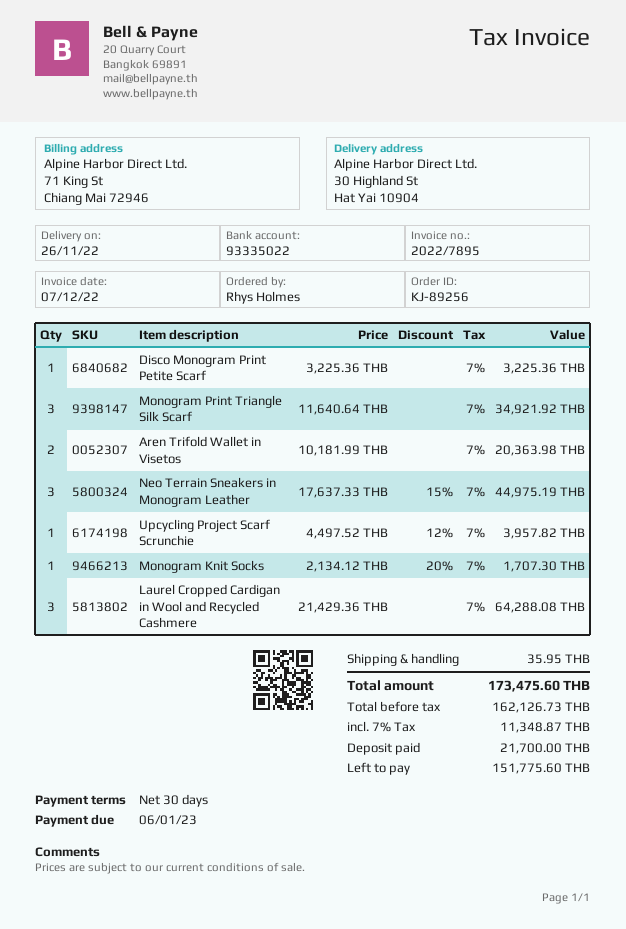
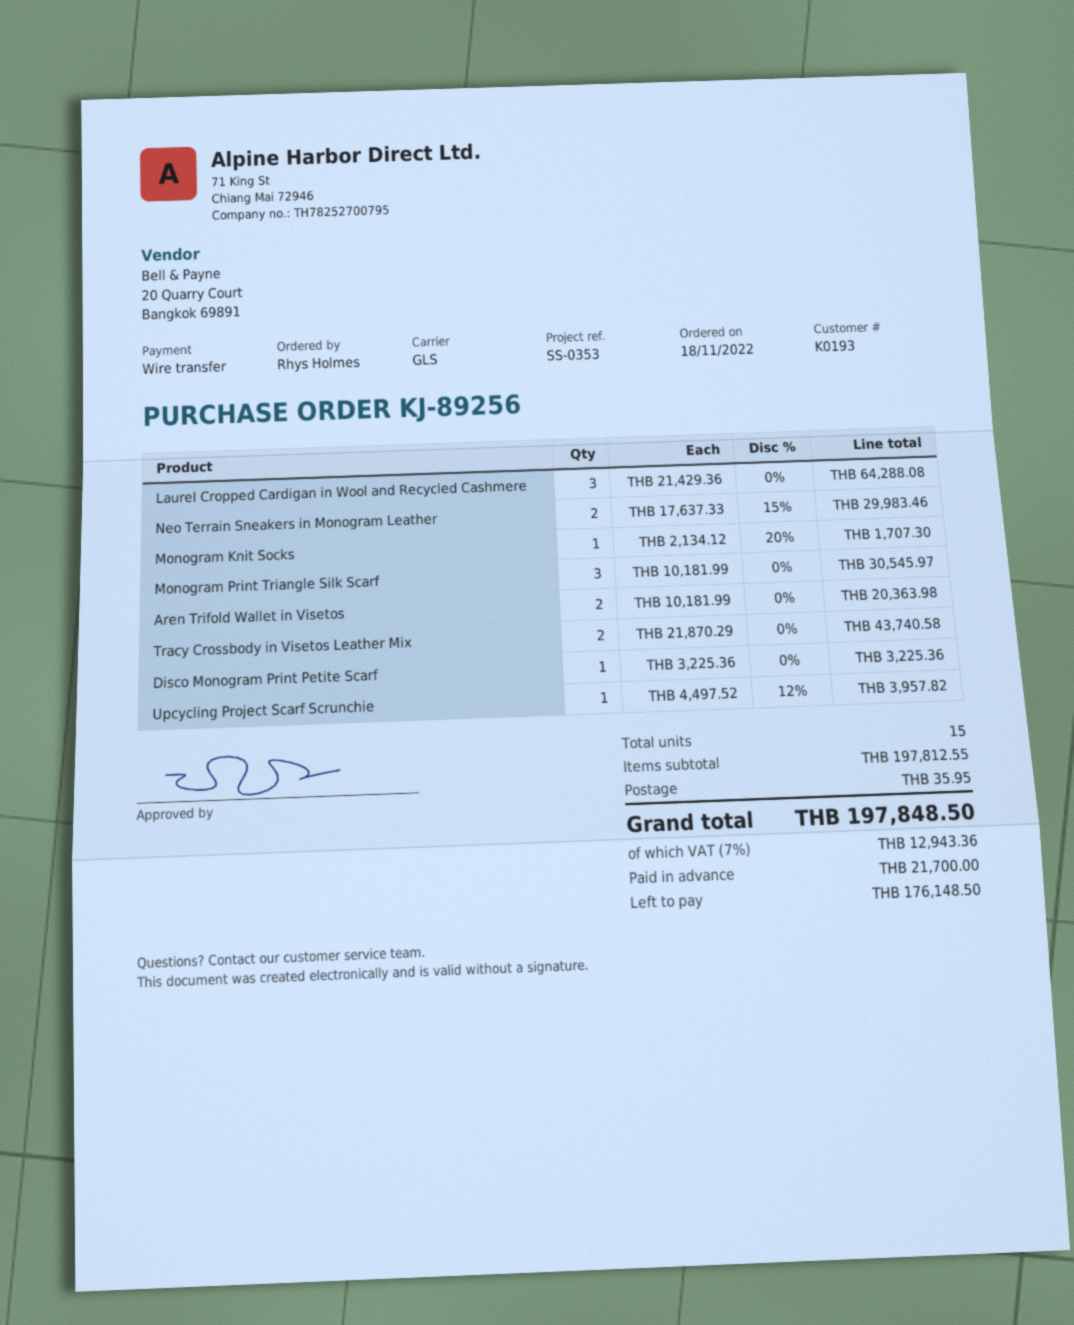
Monogram Print Triangle Silk Scarf: 3 x 11640.64 = 34921.92 -> 3 x 10181.99 = 30545.97
Neo Terrain Sneakers in Monogram Leather: 3 x 17637.33 - 15% = 44975.19 -> 2 x 17637.33 - 15% = 29983.46
Tracy Crossbody in Visetos Leather Mix: none -> 2 x 21870.29 = 43740.58
tax: 7% = 11348.87 -> 7% = 12943.36
total: 173475.60 -> 197848.50
balance: 151775.60 -> 176148.50

